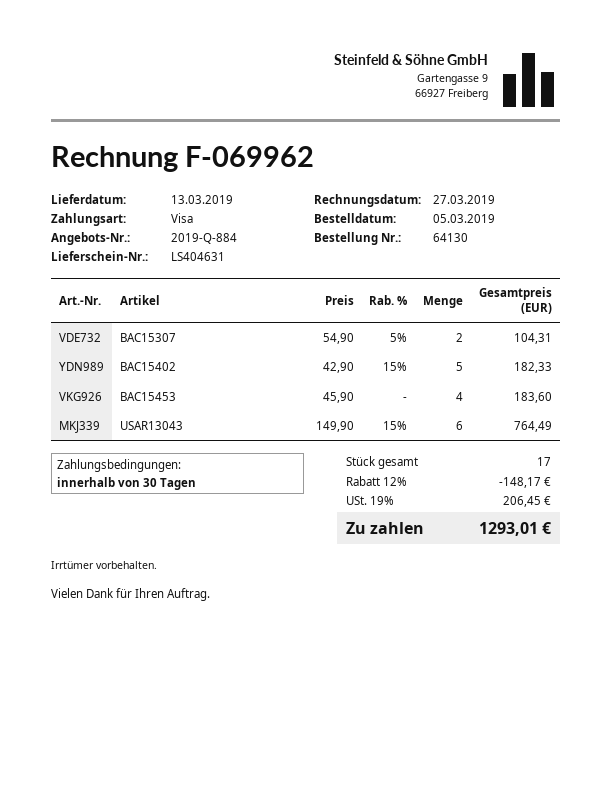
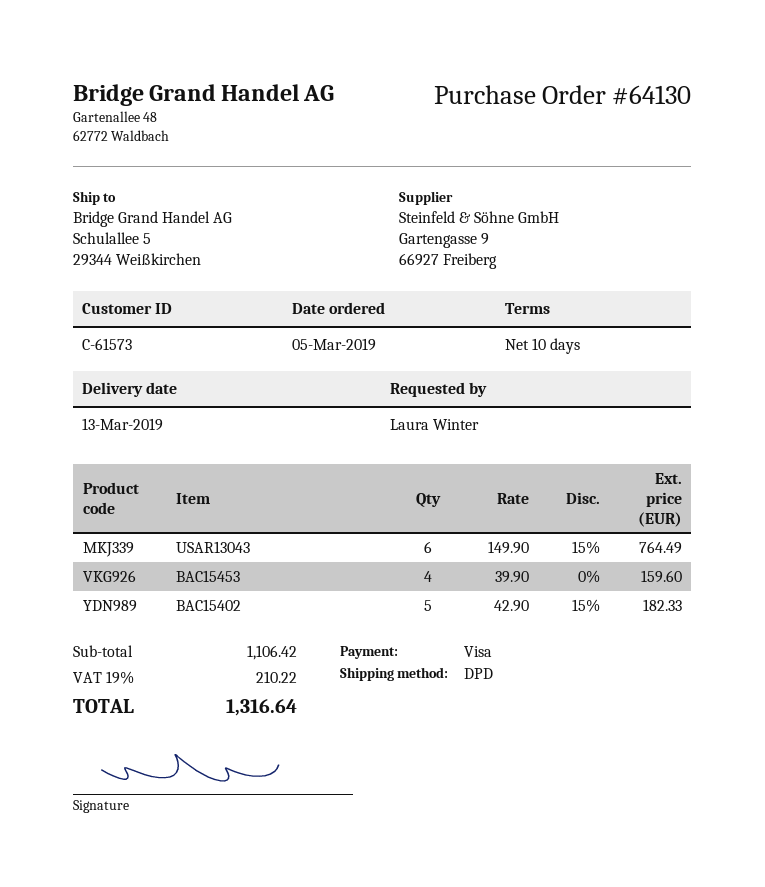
payment terms: 30 days -> 10 days
BAC15307: 2 x 54.90 - 5% = 104.31 -> none
BAC15453: 4 x 45.90 = 183.60 -> 4 x 39.90 = 159.60
discount: 12% = 148.17 -> none
tax: 19% = 206.45 -> 19% = 210.22
total: 1293.01 -> 1316.64

